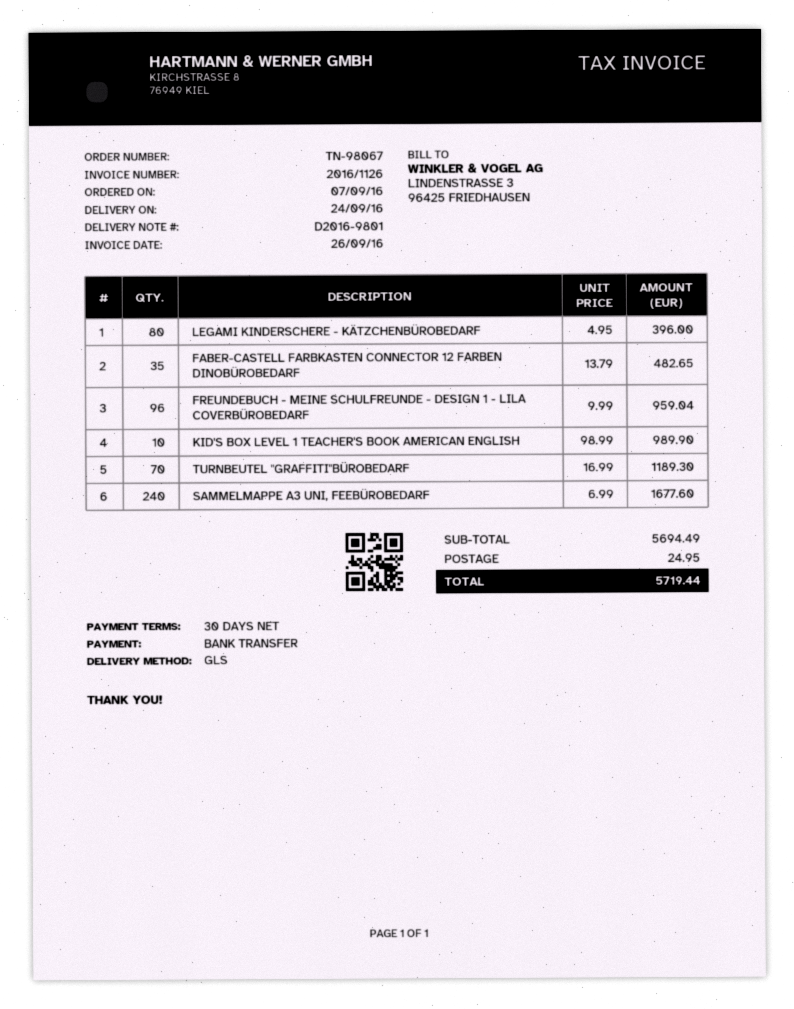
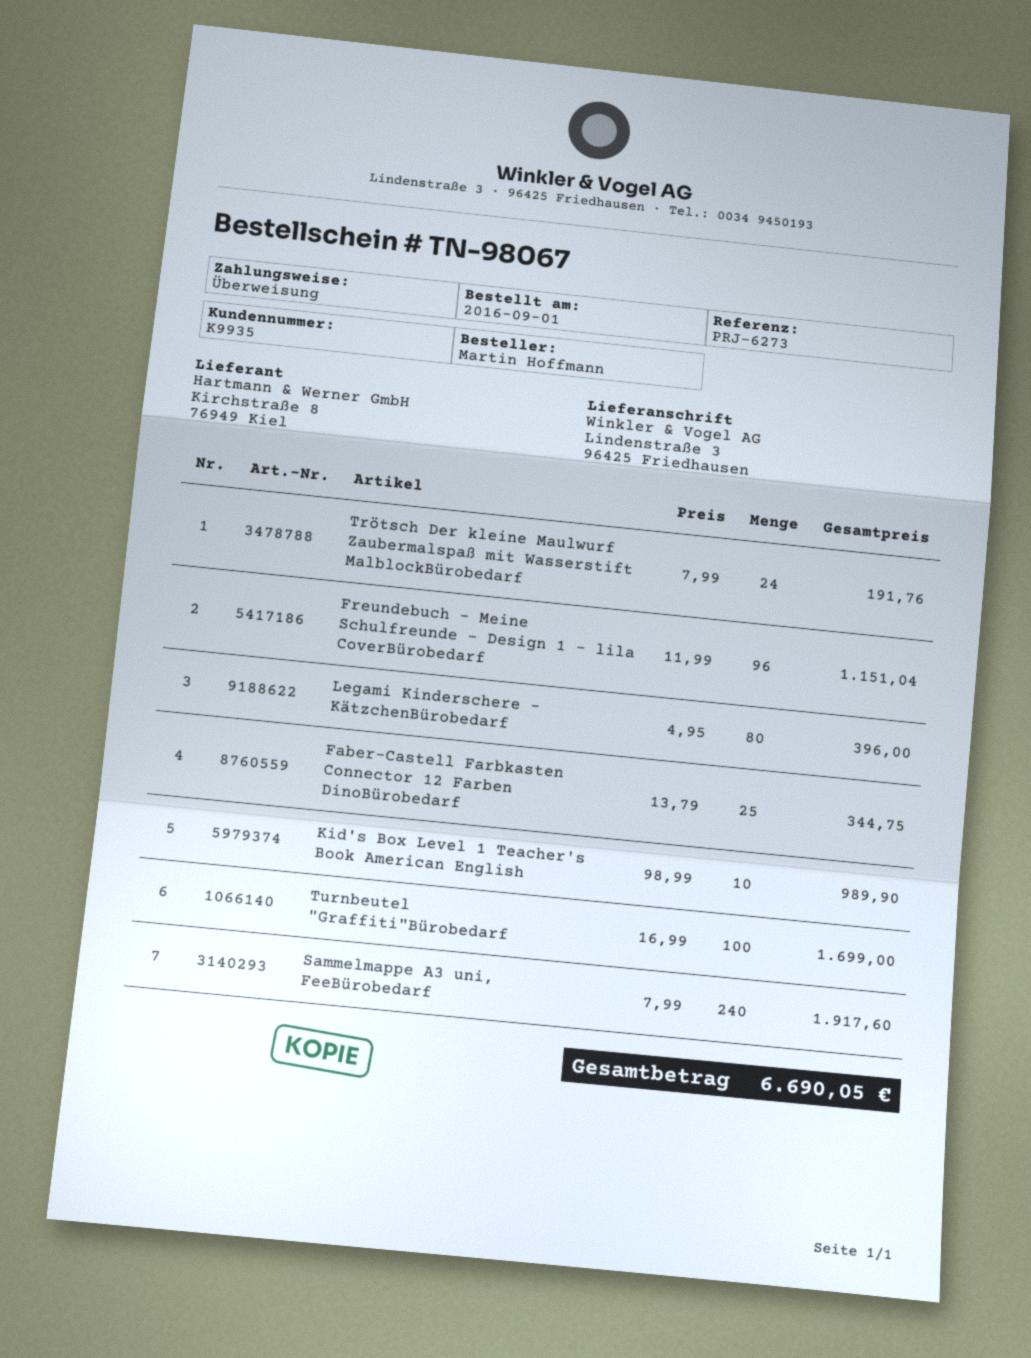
order date: 2016-09-07 -> 2016-09-01
FABER-CASTELL FARBKASTEN CONNECTOR 12 FARBEN DINOBÜROBEDARF: 35 x 13.79 = 482.65 -> 25 x 13.79 = 344.75
FREUNDEBUCH - MEINE SCHULFREUNDE - DESIGN 1 - LILA COVERBÜROBEDARF: 96 x 9.99 = 959.04 -> 96 x 11.99 = 1151.04
TURNBEUTEL "GRAFFITI"BÜROBEDARF: 70 x 16.99 = 1189.30 -> 100 x 16.99 = 1699.00
SAMMELMAPPE A3 UNI, FEEBÜROBEDARF: 240 x 6.99 = 1677.60 -> 240 x 7.99 = 1917.60
Trötsch Der kleine Maulwurf Zaubermalspaß mit Wasserstift MalblockBürobedarf: none -> 24 x 7.99 = 191.76
shipping: 24.95 -> none
total: 5719.44 -> 6690.05

